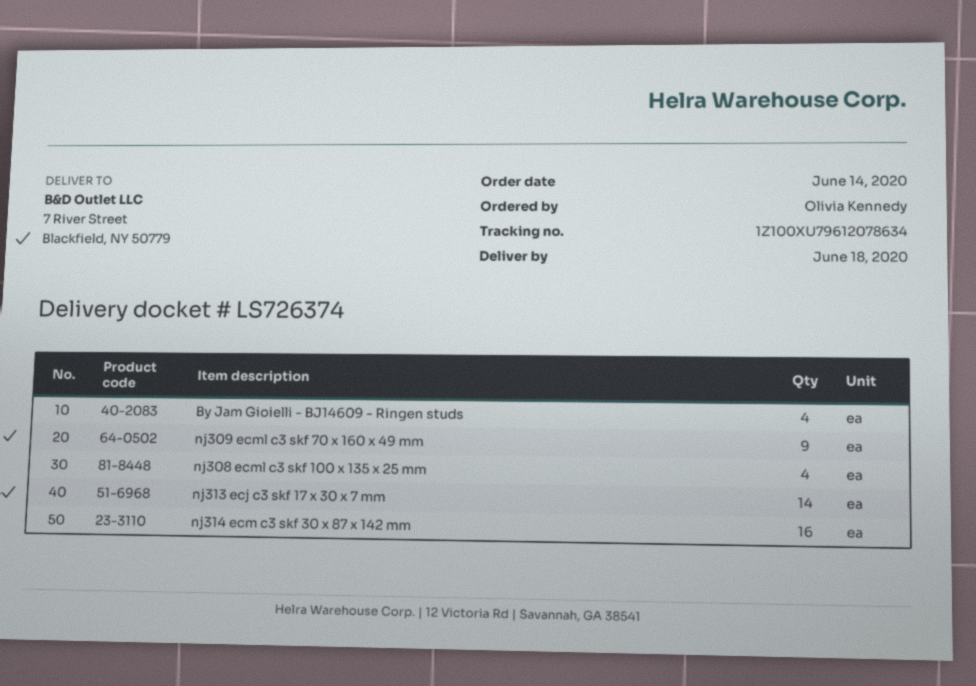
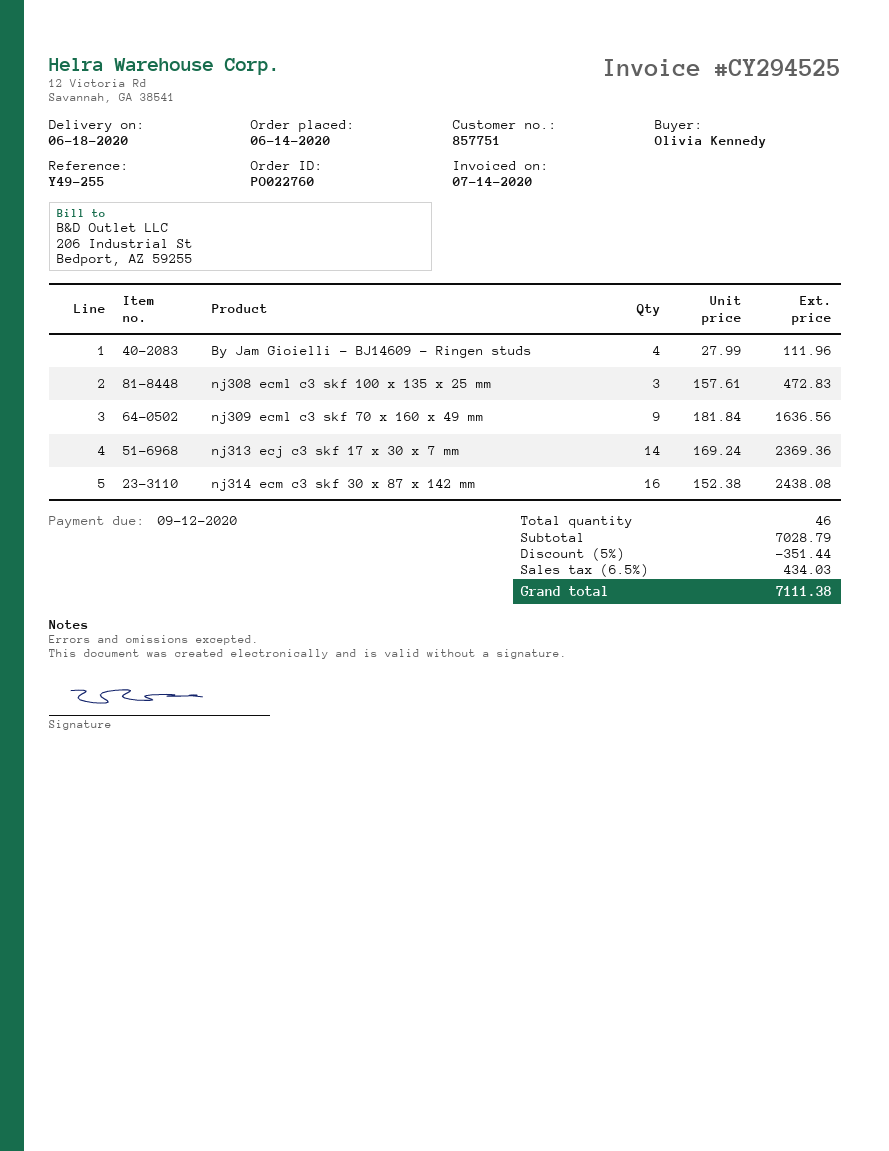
nj308 ecml c3 skf 100 x 135 x 25 mm: 4 -> 3

